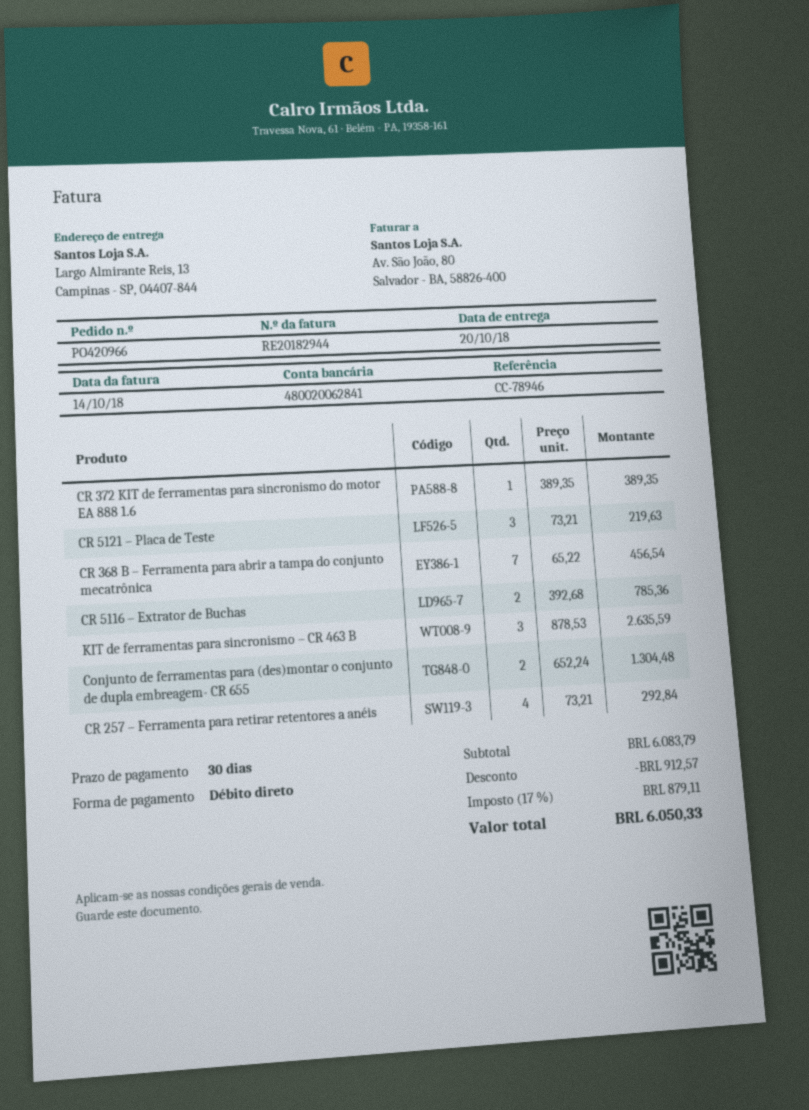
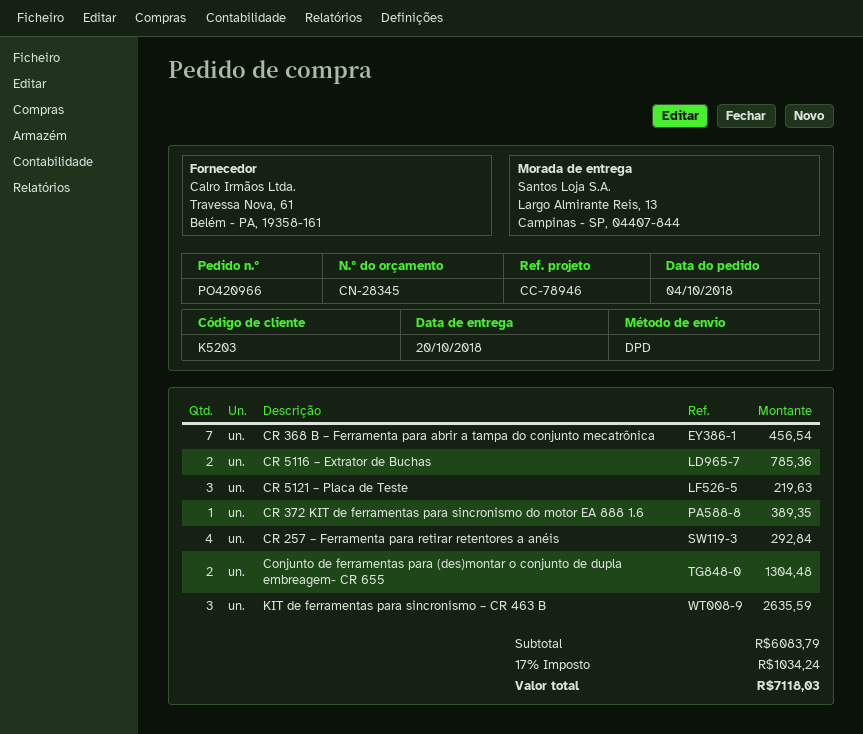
discount: 912.57 -> none
tax: 17% = 879.11 -> 17% = 1034.24
total: 6050.33 -> 7118.03

